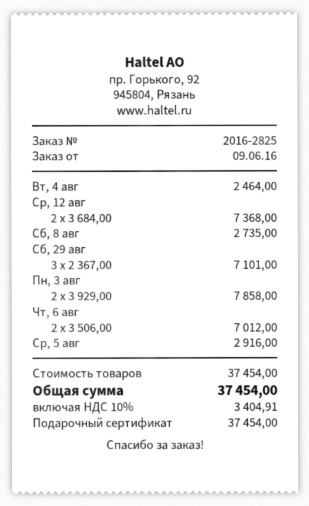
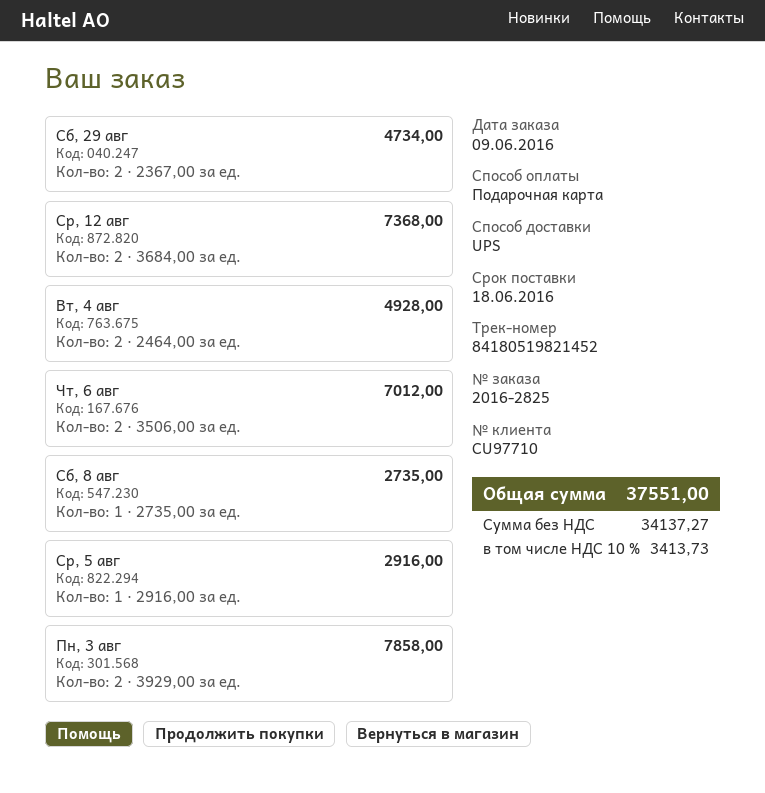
Вт, 4 авг: 1 x 2464.00 = 2464.00 -> 2 x 2464.00 = 4928.00
Сб, 29 авг: 3 x 2367.00 = 7101.00 -> 2 x 2367.00 = 4734.00
tax: 10% = 3404.91 -> 10% = 3413.73
total: 37454.00 -> 37551.00

